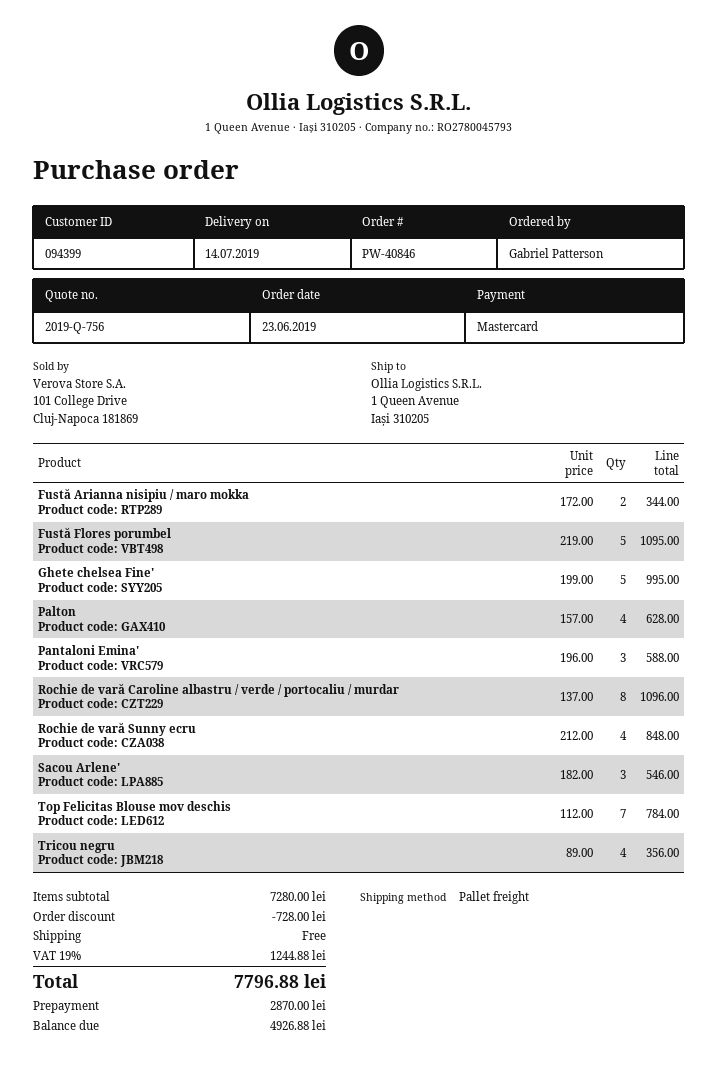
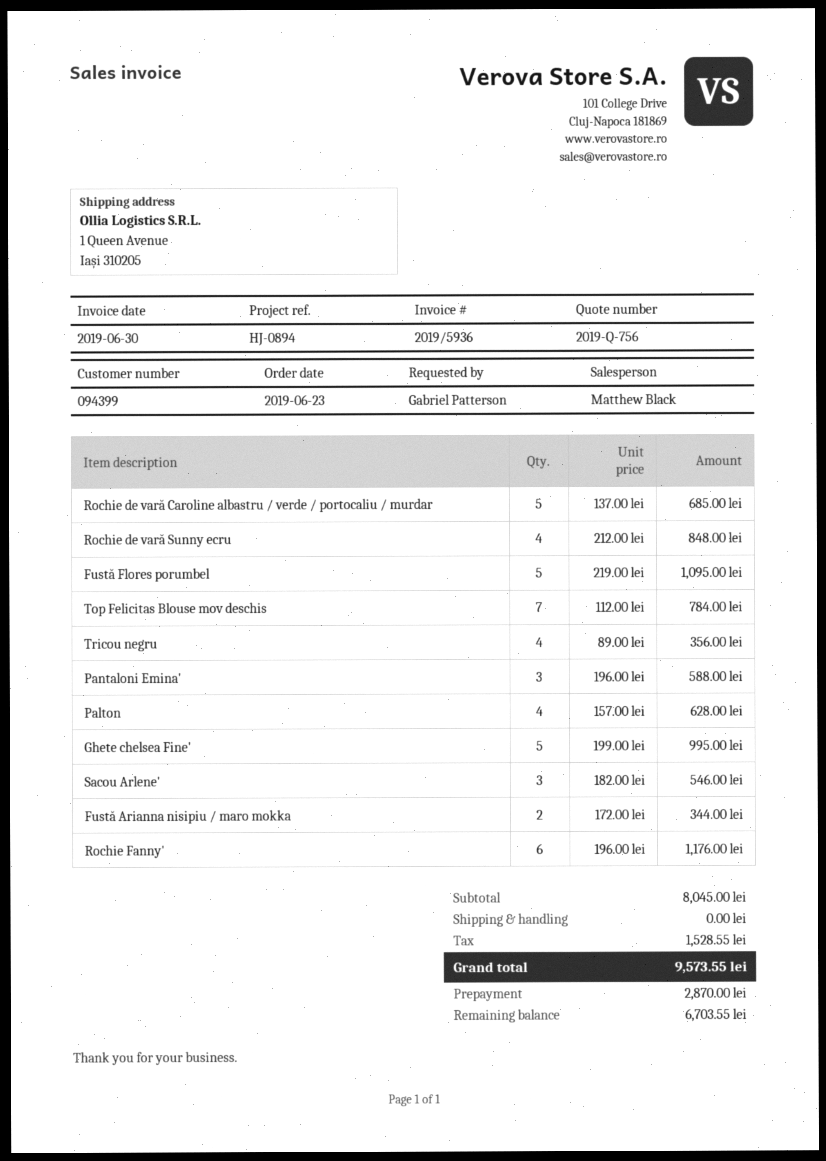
Rochie de vară Caroline albastru / verde / portocaliu / murdar: 8 x 137.00 = 1096.00 -> 5 x 137.00 = 685.00
Rochie Fanny': none -> 6 x 196.00 = 1176.00
subtotal: 7280.00 -> 8045.00
discount: 728.00 -> none
tax: 1244.88 -> 1528.55
total: 7796.88 -> 9573.55
balance: 4926.88 -> 6703.55

